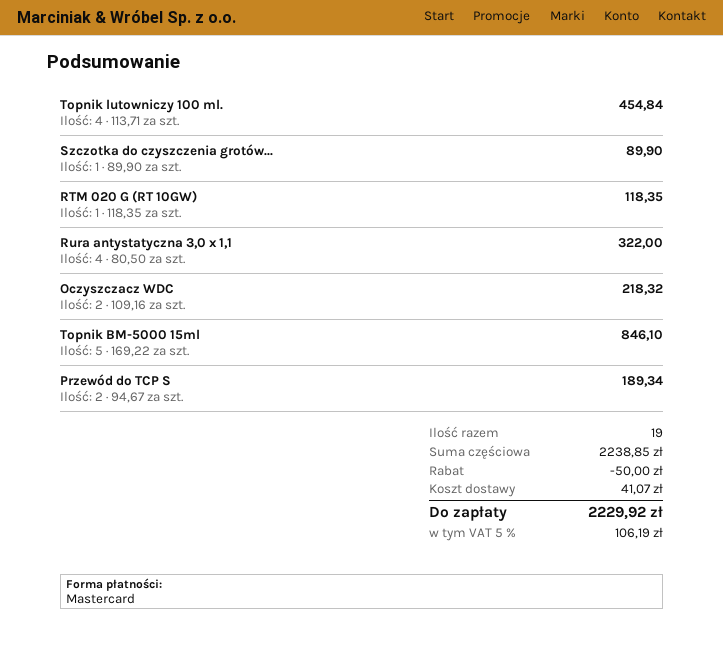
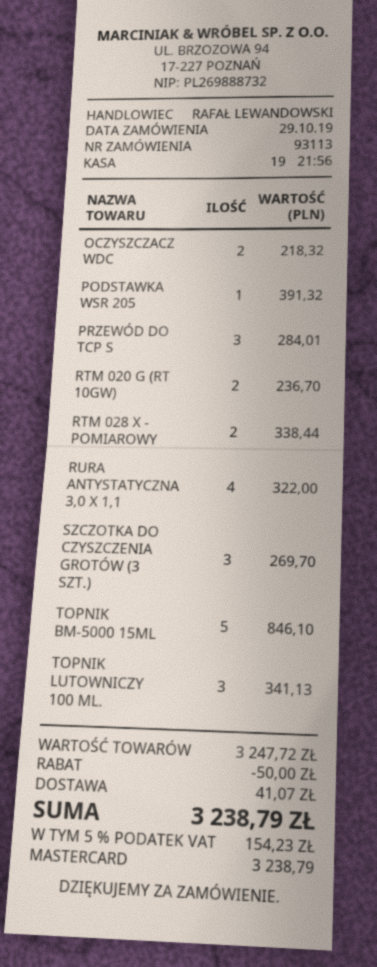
Topnik lutowniczy 100 ml.: 4 for 454.84 -> 3 for 341.13
Szczotka do czyszczenia grotów...: 1 for 89.90 -> 3 for 269.70
RTM 020 G (RT 10GW): 1 for 118.35 -> 2 for 236.70
Przewód do TCP S: 2 for 189.34 -> 3 for 284.01
PODSTAWKA WSR 205: none -> 1 for 391.32
RTM 028 X - POMIAROWY: none -> 2 for 338.44
subtotal: 2238.85 -> 3247.72
tax: 5% = 106.19 -> 5% = 154.23
total: 2229.92 -> 3238.79

